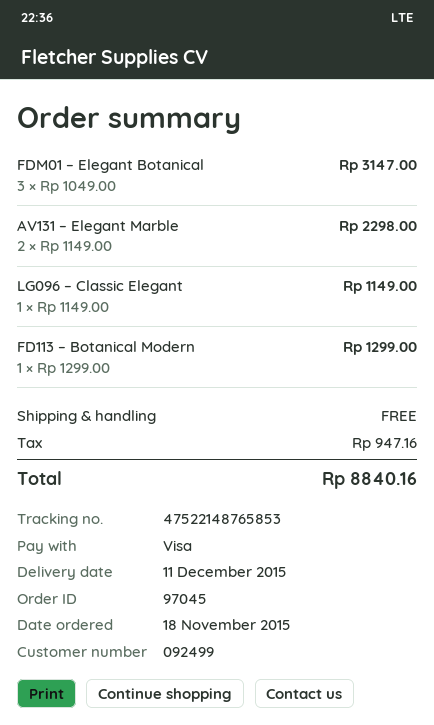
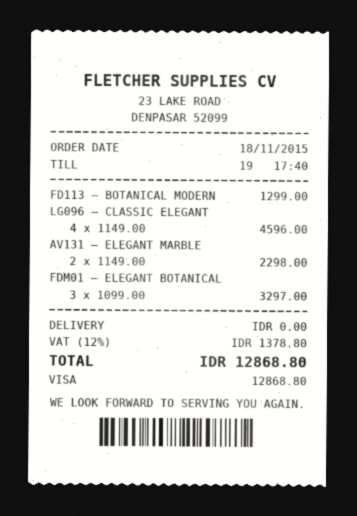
FDM01 – Elegant Botanical: 3 x 1049.00 = 3147.00 -> 3 x 1099.00 = 3297.00
LG096 – Classic Elegant: 1 x 1149.00 = 1149.00 -> 4 x 1149.00 = 4596.00
tax: 947.16 -> 1378.80
total: 8840.16 -> 12868.80

